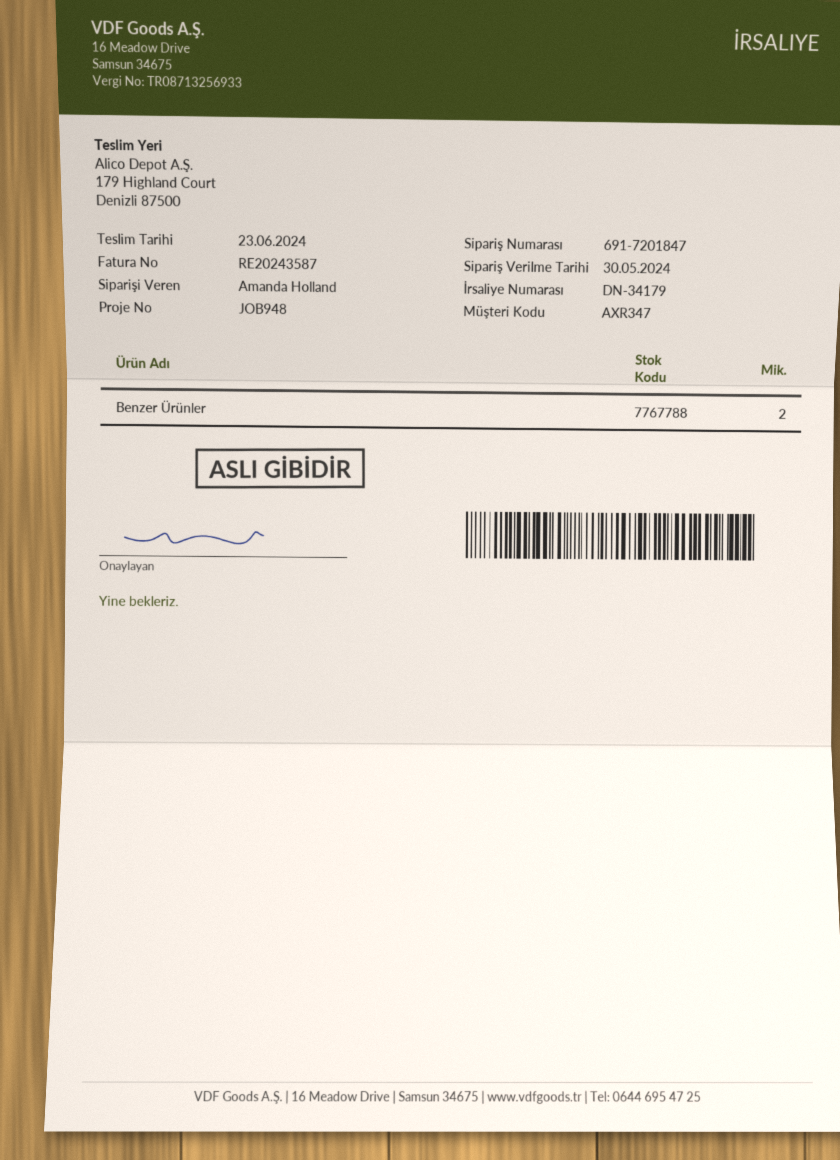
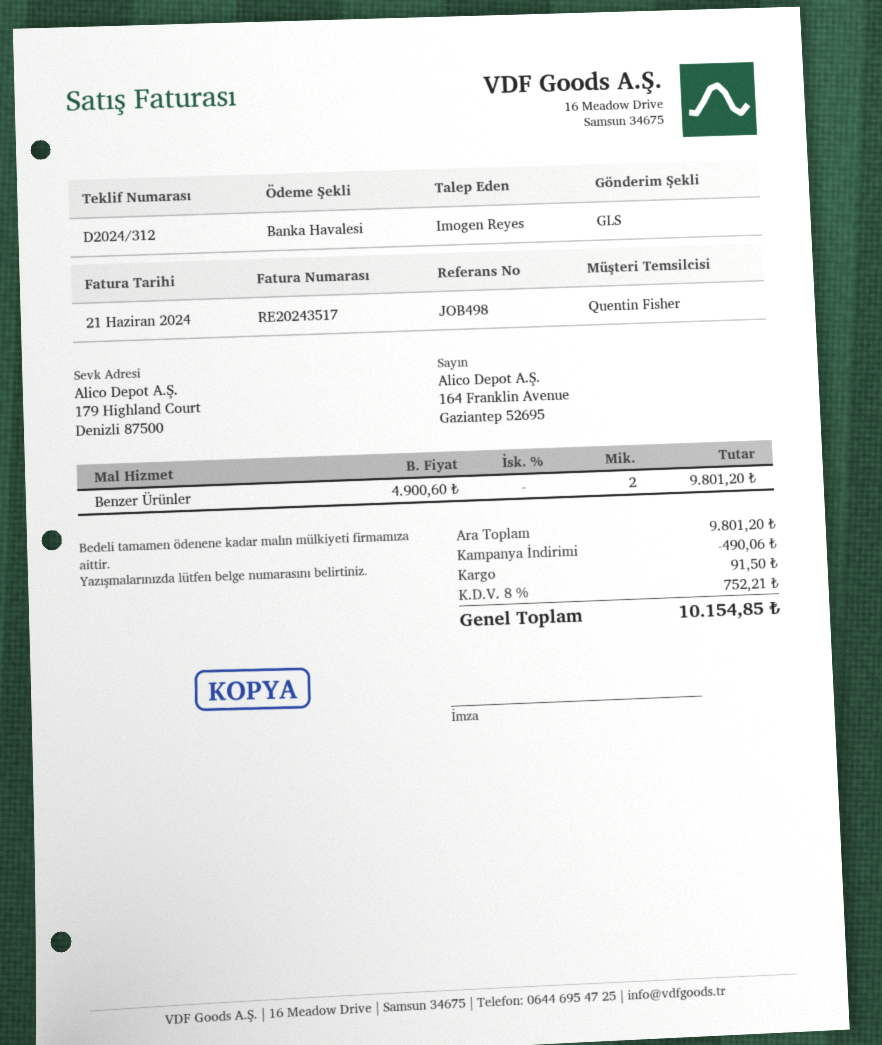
invoice number: RE20243587 -> RE20243517
reference: JOB948 -> JOB498
ordered by: Amanda Holland -> Imogen Reyes

